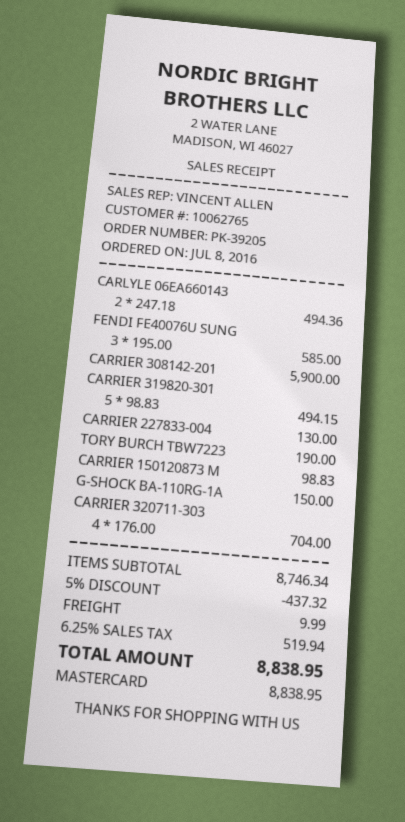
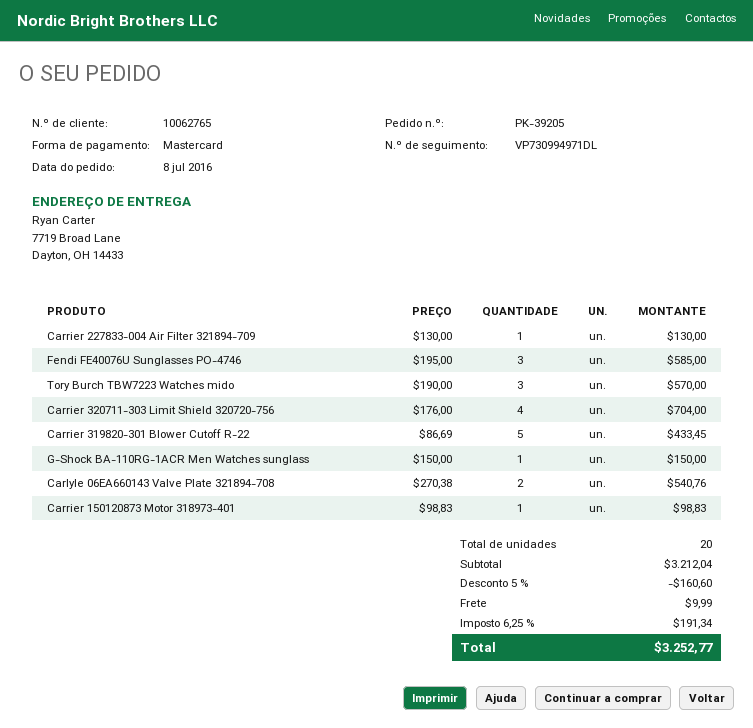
CARLYLE 06EA660143: 2 x 247.18 = 494.36 -> 2 x 270.38 = 540.76
CARRIER 308142-201: 1 x 5900.00 = 5900.00 -> none
CARRIER 319820-301: 5 x 98.83 = 494.15 -> 5 x 86.69 = 433.45
TORY BURCH TBW7223: 1 x 190.00 = 190.00 -> 3 x 190.00 = 570.00
subtotal: 8746.34 -> 3212.04
discount: 5% = 437.32 -> 5% = 160.60
tax: 6.25% = 519.94 -> 6.25% = 191.34
total: 8838.95 -> 3252.77

